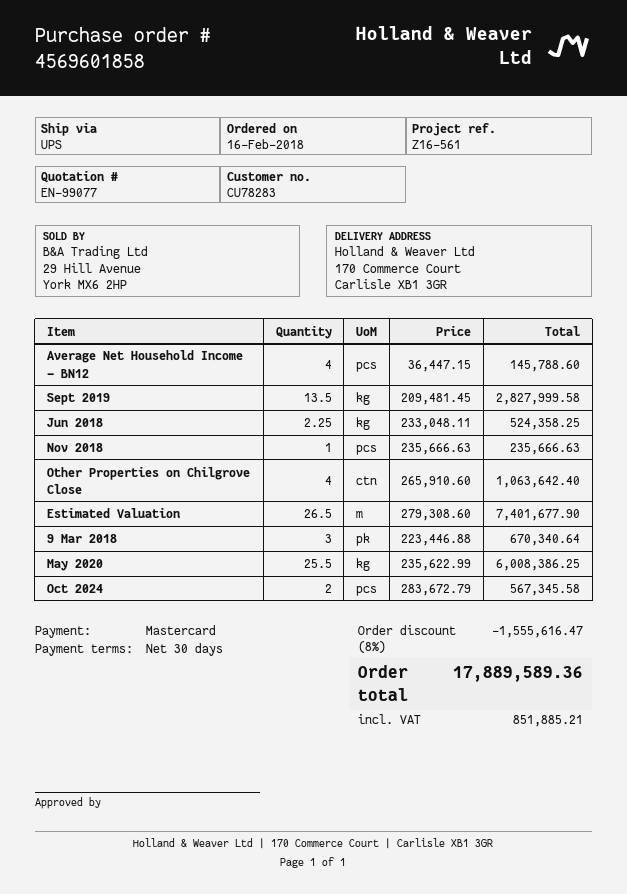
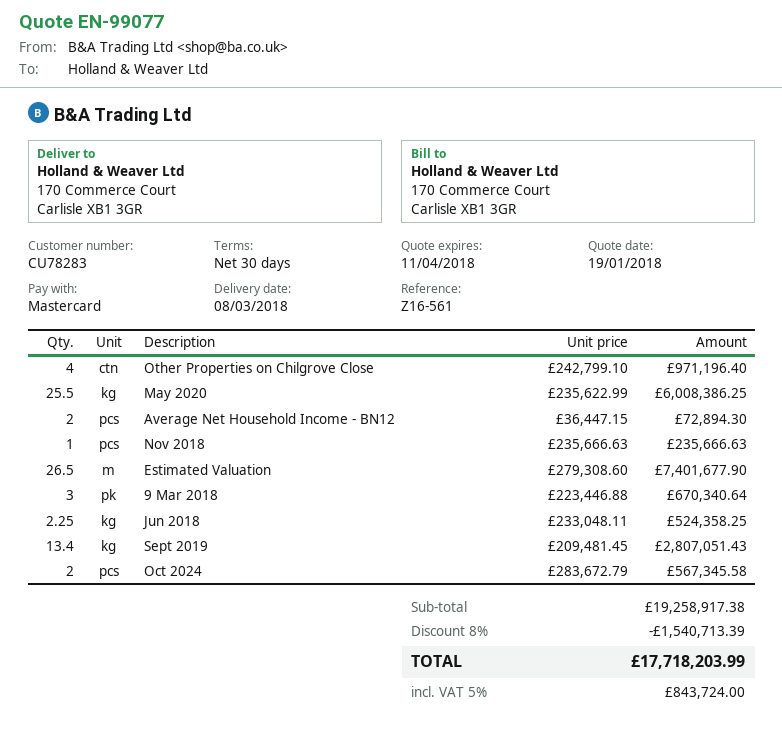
Average Net Household Income - BN12: 4 x 36447.15 = 145788.60 -> 2 x 36447.15 = 72894.30
Sept 2019: 13.5 x 209481.45 = 2827999.58 -> 13.4 x 209481.45 = 2807051.43
Other Properties on Chilgrove Close: 4 x 265910.60 = 1063642.40 -> 4 x 242799.10 = 971196.40
discount: 8% = 1555616.47 -> 8% = 1540713.39
tax: 851885.21 -> 843724.00
total: 17889589.36 -> 17718203.99

